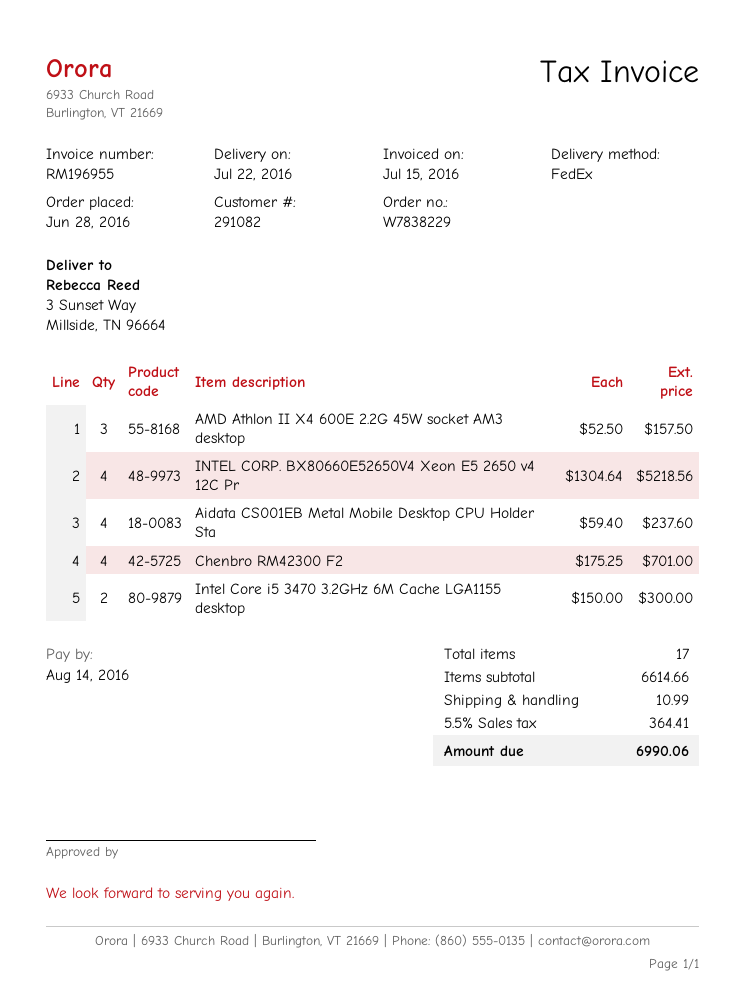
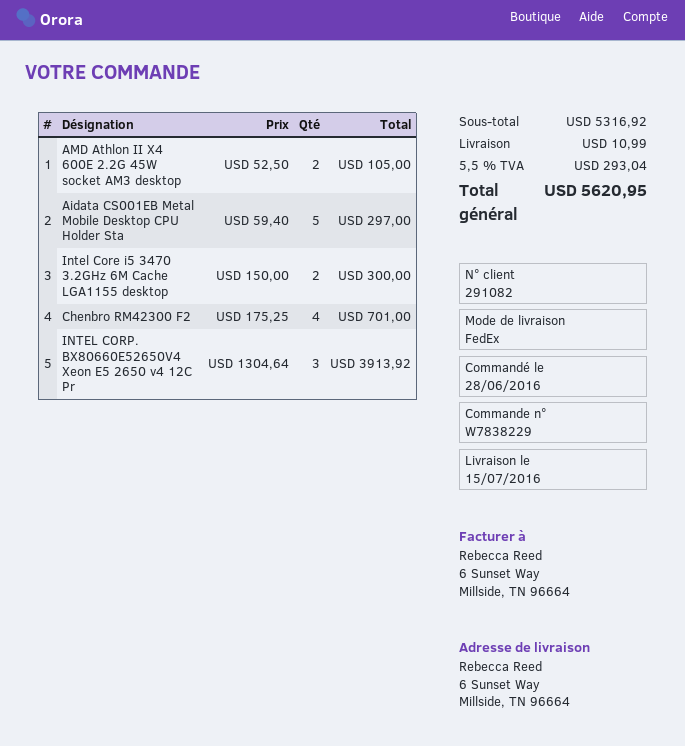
delivery date: 2016-07-22 -> 2016-07-15
ship to: 3 Sunset Way, Millside, TN 96664 -> 6 Sunset Way, Millside, TN 96664
AMD Athlon II X4 600E 2.2G 45W socket AM3 desktop: 3 x 52.50 = 157.50 -> 2 x 52.50 = 105.00
INTEL CORP. BX80660E52650V4 Xeon E5 2650 v4 12C Pr: 4 x 1304.64 = 5218.56 -> 3 x 1304.64 = 3913.92
Aidata CS001EB Metal Mobile Desktop CPU Holder Sta: 4 x 59.40 = 237.60 -> 5 x 59.40 = 297.00
subtotal: 6614.66 -> 5316.92
tax: 5.5% = 364.41 -> 5.5% = 293.04
total: 6990.06 -> 5620.95

